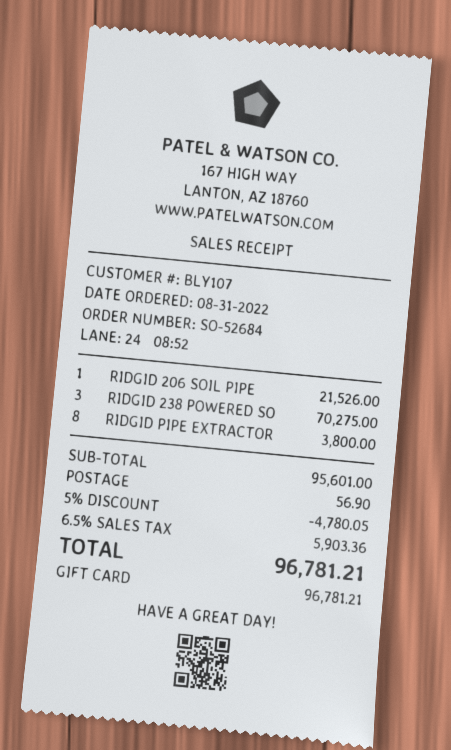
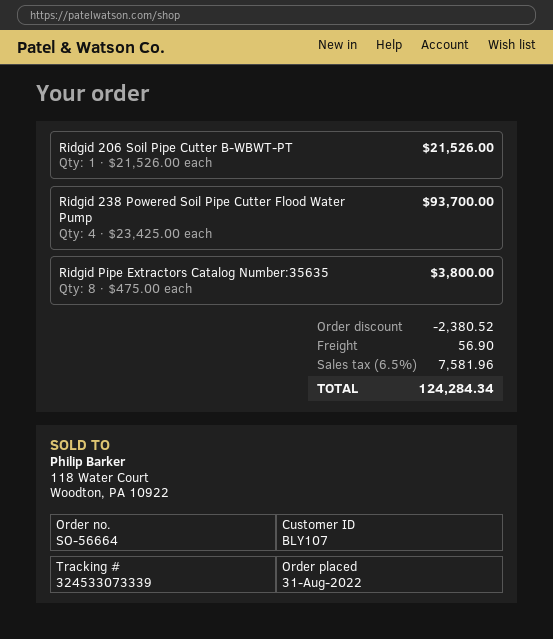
order number: SO-52684 -> SO-56664
RIDGID 238 POWERED SO: 3 for 70275.00 -> 4 for 93700.00
discount: 4780.05 -> 2380.52
tax: 6.5% = 5903.36 -> 6.5% = 7581.96
total: 96781.21 -> 124284.34

